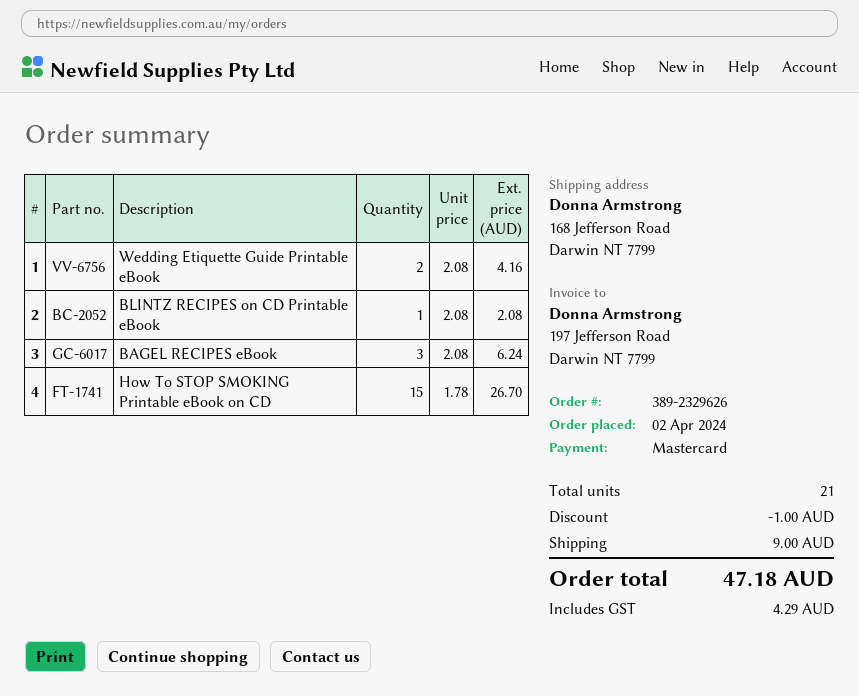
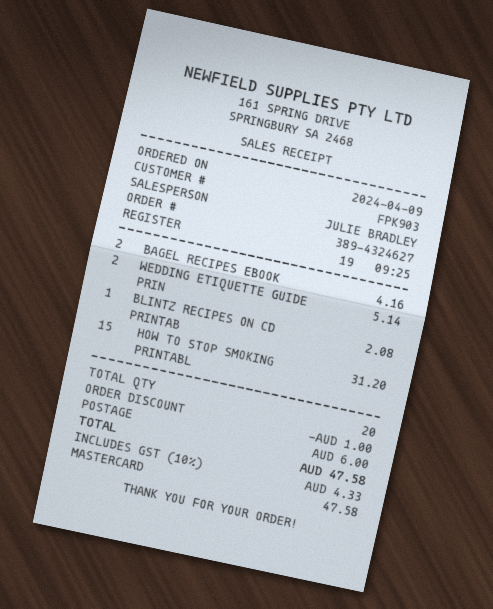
order number: 389-2329626 -> 389-4324627
order date: 2024-04-02 -> 2024-04-09
Wedding Etiquette Guide Printable eBook: 2 for 4.16 -> 2 for 5.14
BAGEL RECIPES eBook: 3 for 6.24 -> 2 for 4.16
How To STOP SMOKING Printable eBook on CD: 15 for 26.70 -> 15 for 31.20
total quantity: 21 -> 20
shipping: 9.00 -> 6.00
tax: 4.29 -> 4.33
total: 47.18 -> 47.58

